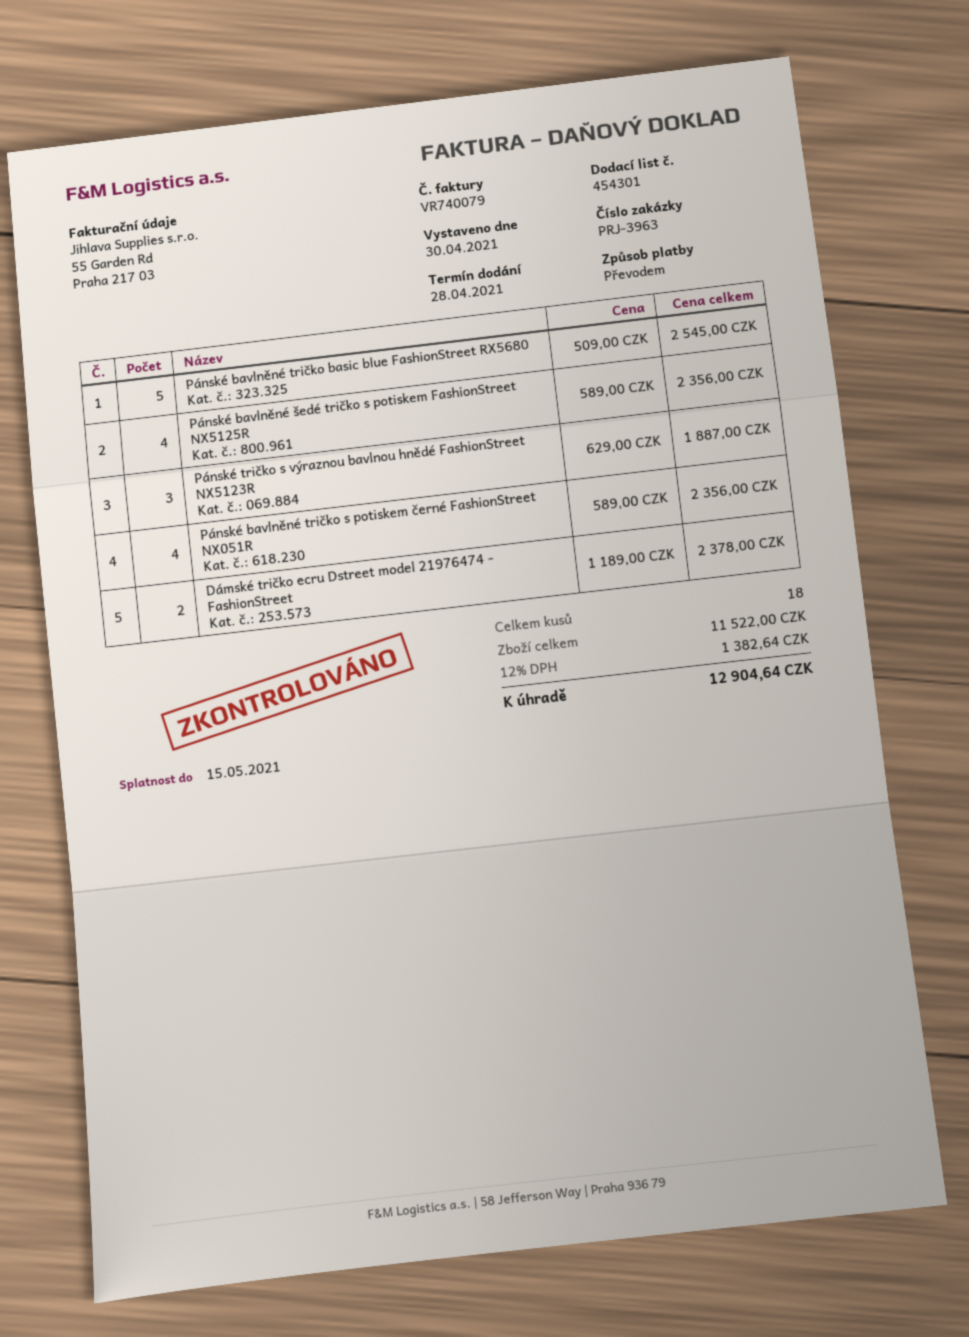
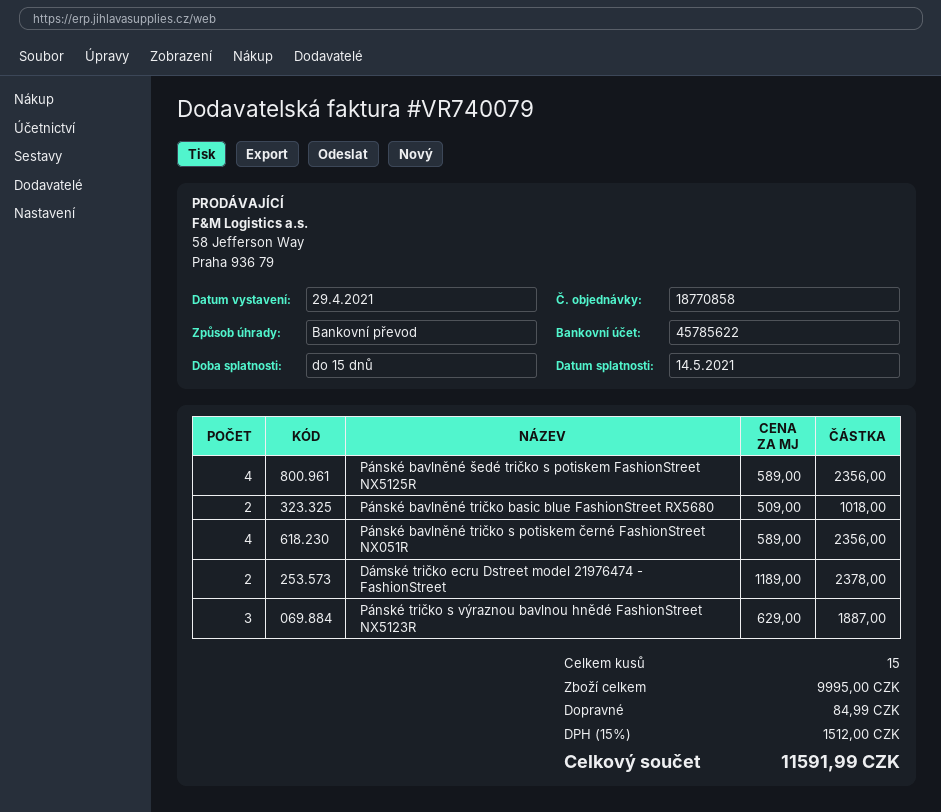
invoice date: 2021-04-30 -> 2021-04-29
due date: 2021-05-15 -> 2021-05-14
Pánské bavlněné tričko basic blue FashionStreet RX5680: 5 x 509.00 = 2545.00 -> 2 x 509.00 = 1018.00
total quantity: 18 -> 15
subtotal: 11522.00 -> 9995.00
shipping: none -> 84.99
tax: 12% = 1382.64 -> 15% = 1512.00
total: 12904.64 -> 11591.99

